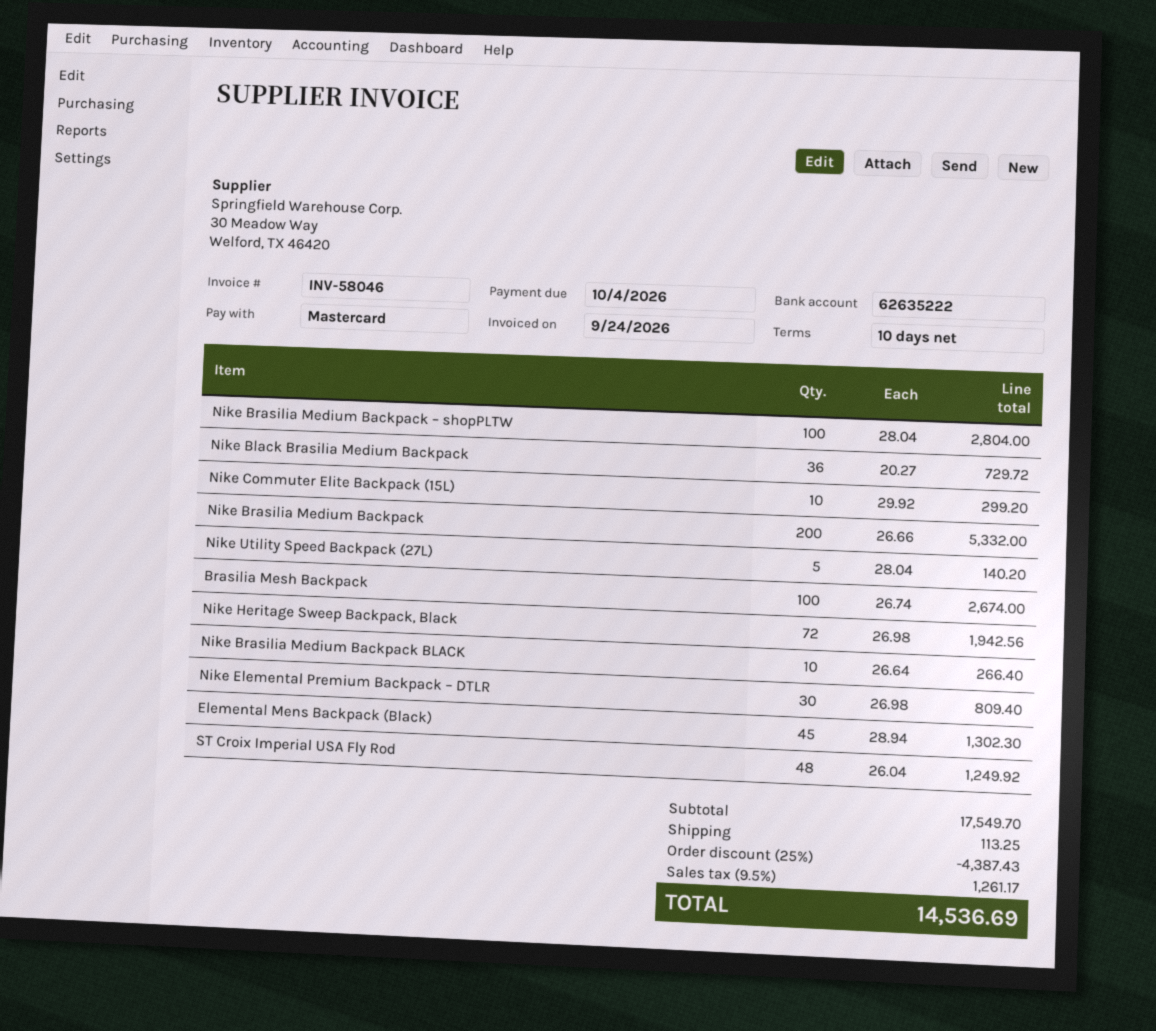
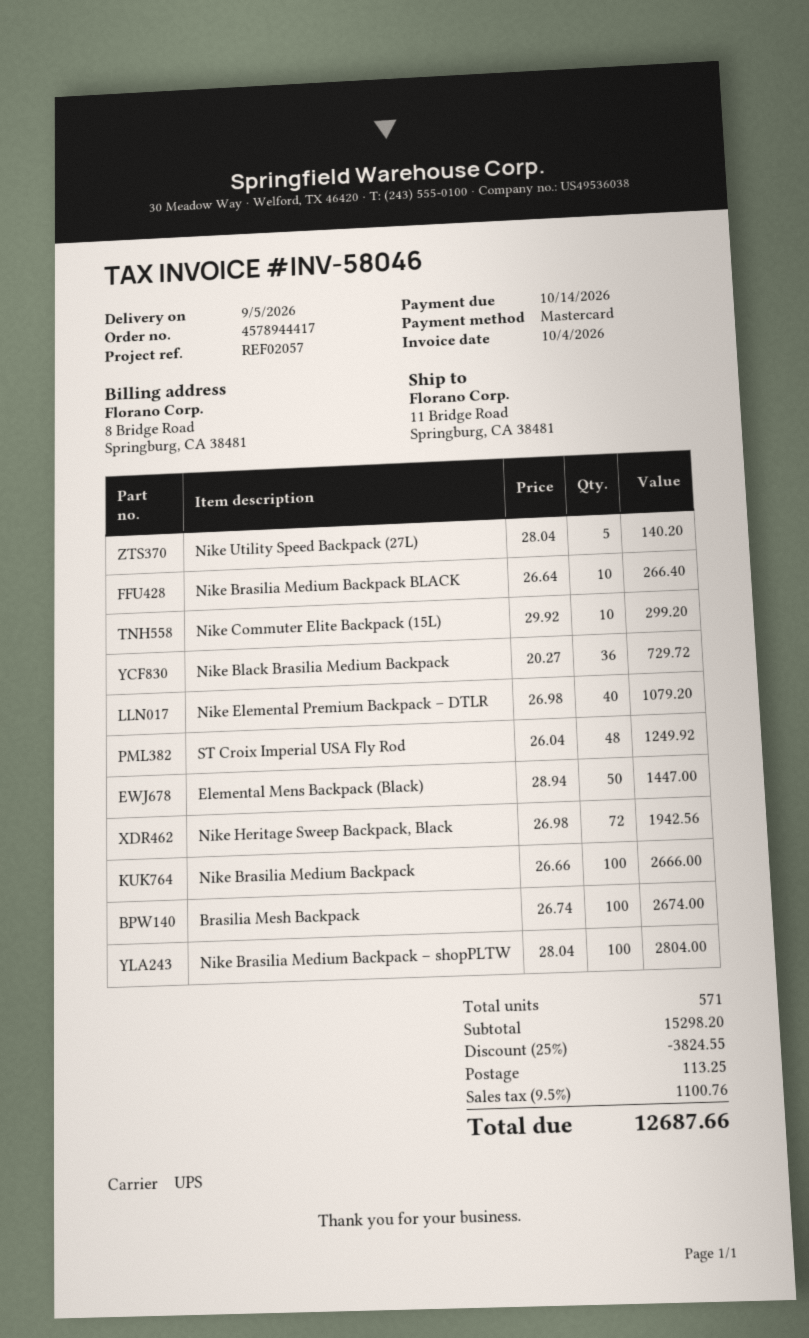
invoice date: 2026-09-24 -> 2026-10-04
due date: 2026-10-04 -> 2026-10-14
Nike Brasilia Medium Backpack: 200 x 26.66 = 5332.00 -> 100 x 26.66 = 2666.00
Nike Elemental Premium Backpack – DTLR: 30 x 26.98 = 809.40 -> 40 x 26.98 = 1079.20
Elemental Mens Backpack (Black): 45 x 28.94 = 1302.30 -> 50 x 28.94 = 1447.00
subtotal: 17549.70 -> 15298.20
discount: 25% = 4387.43 -> 25% = 3824.55
tax: 9.5% = 1261.17 -> 9.5% = 1100.76
total: 14536.69 -> 12687.66

